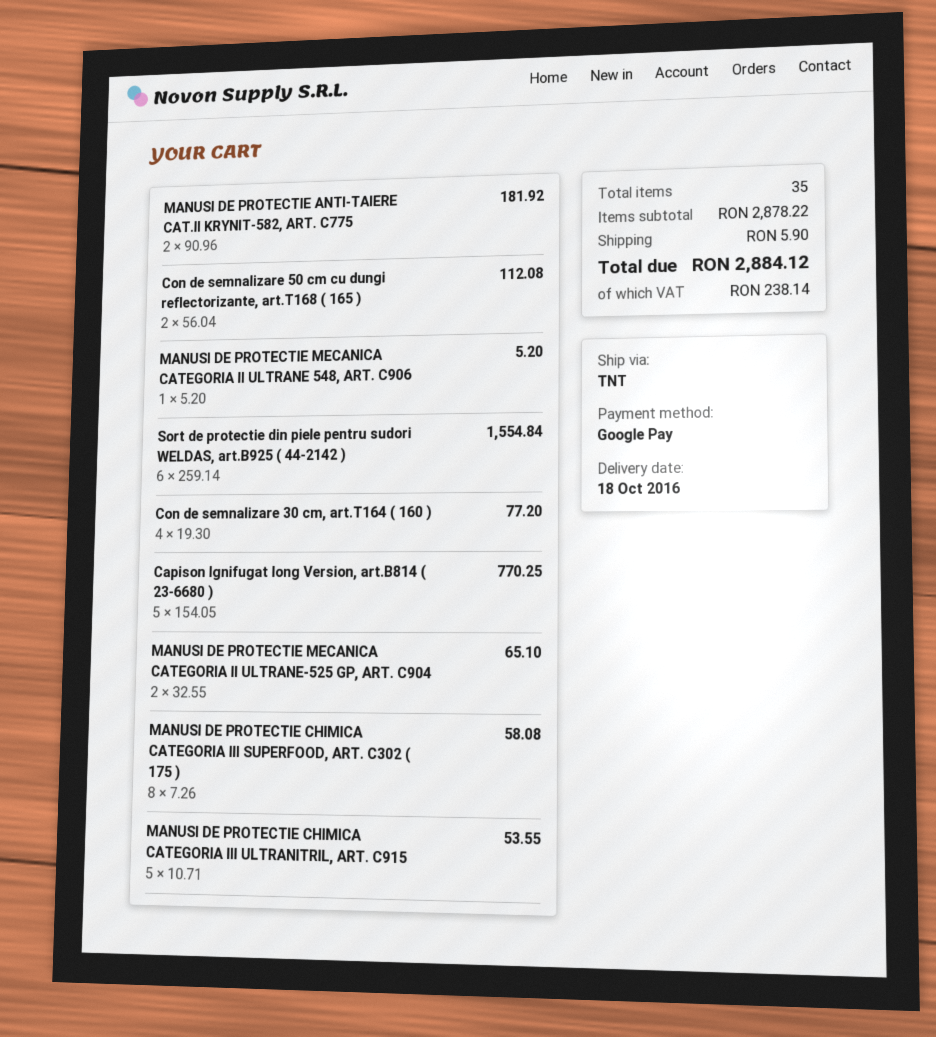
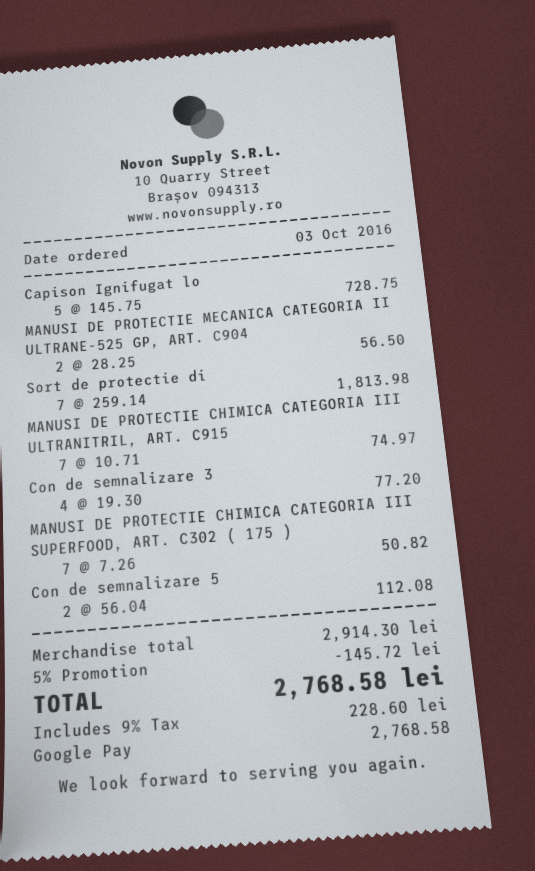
MANUSI DE PROTECTIE ANTI-TAIERE CAT.II KRYNIT-582, ART. C775: 2 x 90.96 = 181.92 -> none
MANUSI DE PROTECTIE MECANICA CATEGORIA II ULTRANE 548, ART. C906: 1 x 5.20 = 5.20 -> none
Sort de protectie din piele pentru sudori WELDAS, art.B925 ( 44-2142 ): 6 x 259.14 = 1554.84 -> 7 x 259.14 = 1813.98
Capison Ignifugat long Version, art.B814 ( 23-6680 ): 5 x 154.05 = 770.25 -> 5 x 145.75 = 728.75
MANUSI DE PROTECTIE MECANICA CATEGORIA II ULTRANE-525 GP, ART. C904: 2 x 32.55 = 65.10 -> 2 x 28.25 = 56.50
MANUSI DE PROTECTIE CHIMICA CATEGORIA III SUPERFOOD, ART. C302 ( 175 ): 8 x 7.26 = 58.08 -> 7 x 7.26 = 50.82
MANUSI DE PROTECTIE CHIMICA CATEGORIA III ULTRANITRIL, ART. C915: 5 x 10.71 = 53.55 -> 7 x 10.71 = 74.97
subtotal: 2878.22 -> 2914.30
discount: none -> 5% = 145.72
shipping: 5.90 -> none
tax: 238.14 -> 228.60
total: 2884.12 -> 2768.58

